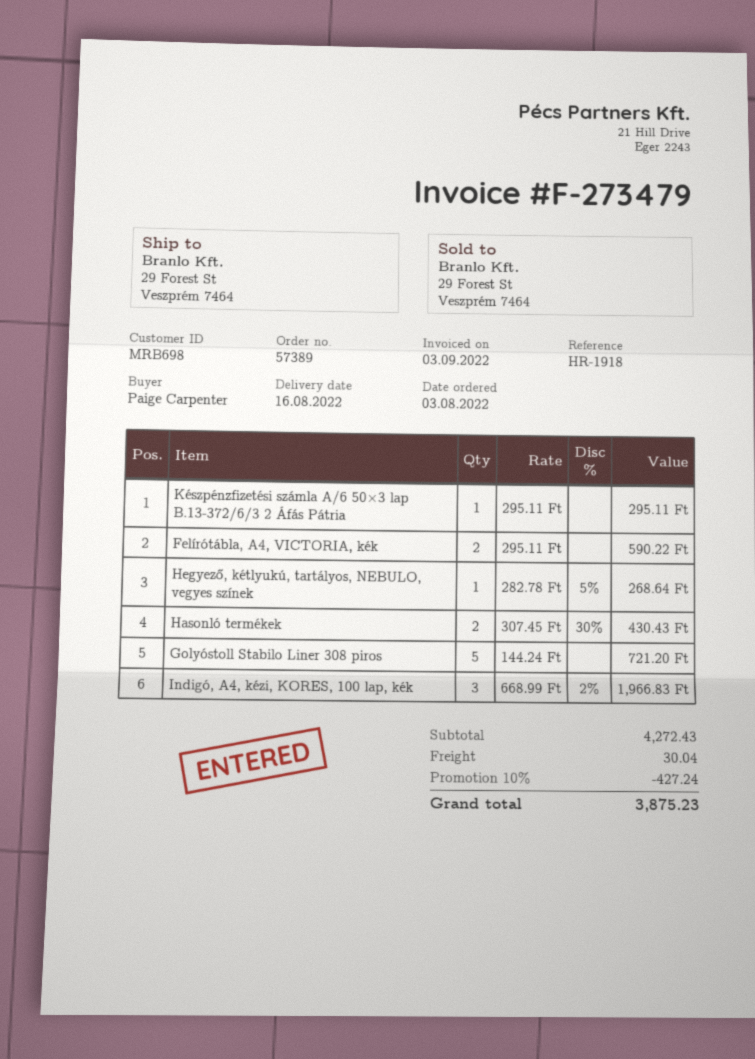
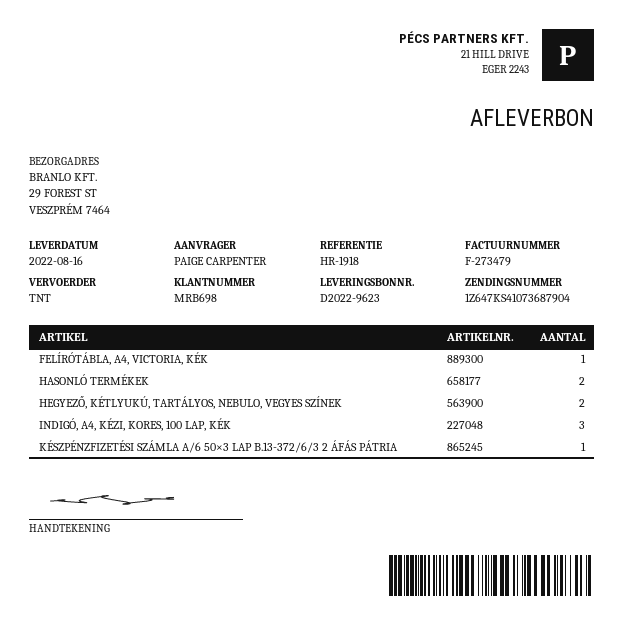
Felírótábla, A4, VICTORIA, kék: 2 -> 1
Hegyező, kétlyukú, tartályos, NEBULO, vegyes színek: 1 -> 2
Golyóstoll Stabilo Liner 308 piros: 5 -> none

